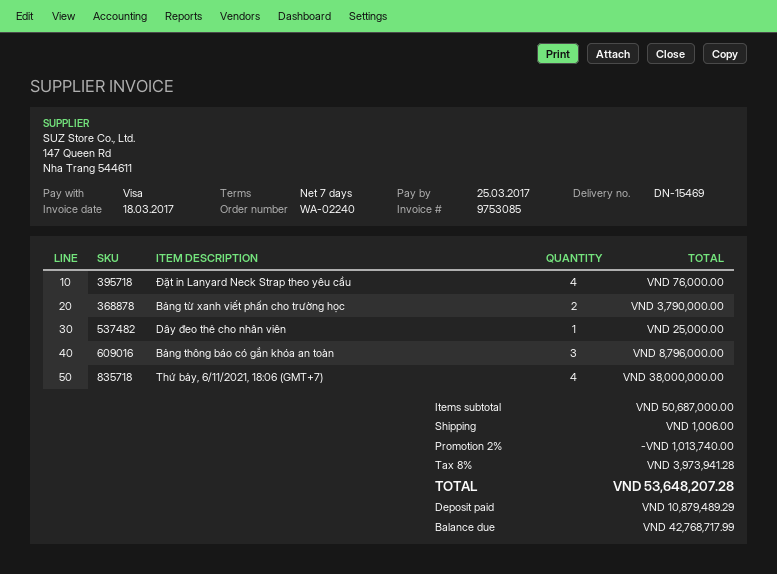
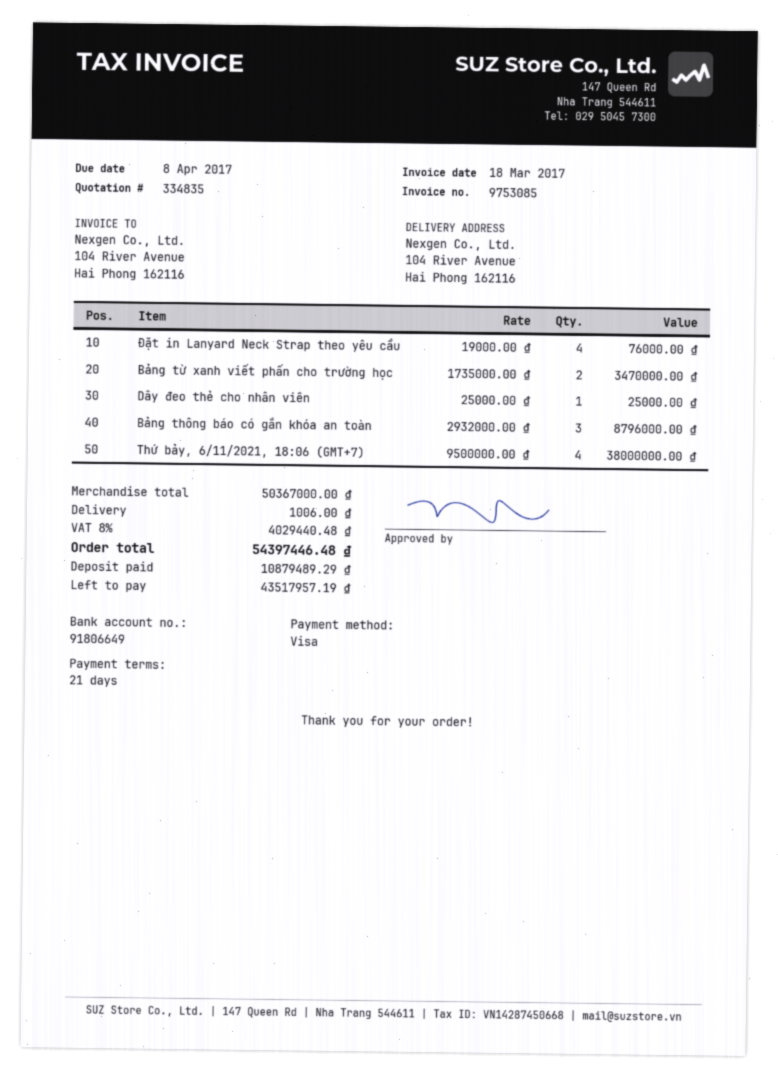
payment terms: 7 days -> 21 days
due date: 2017-03-25 -> 2017-04-08
Bảng từ xanh viết phấn cho trường học: 2 for 3790000.00 -> 2 for 3470000.00
subtotal: 50687000.00 -> 50367000.00
discount: 2% = 1013740.00 -> none
tax: 8% = 3973941.28 -> 8% = 4029440.48
total: 53648207.28 -> 54397446.48
balance: 42768717.99 -> 43517957.19

